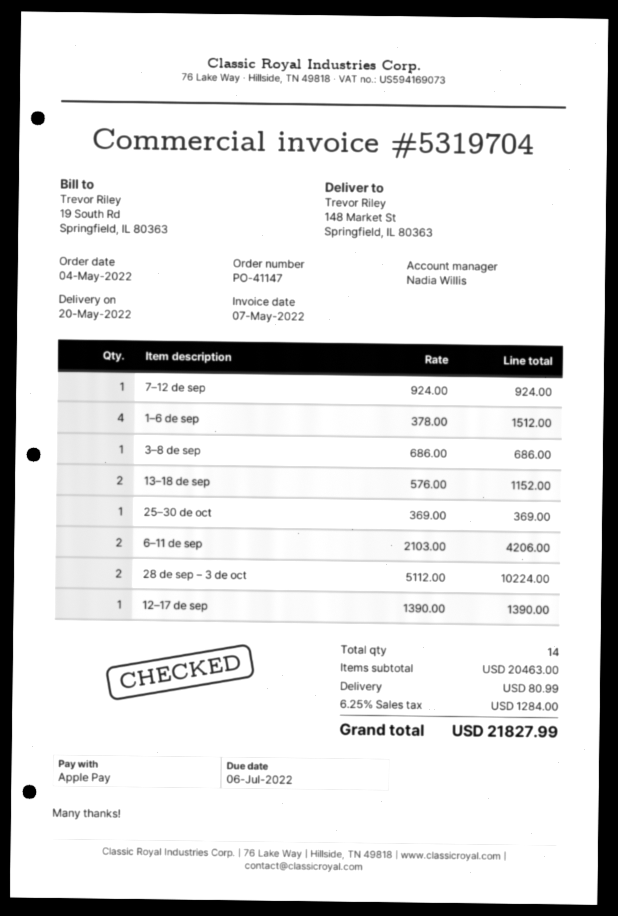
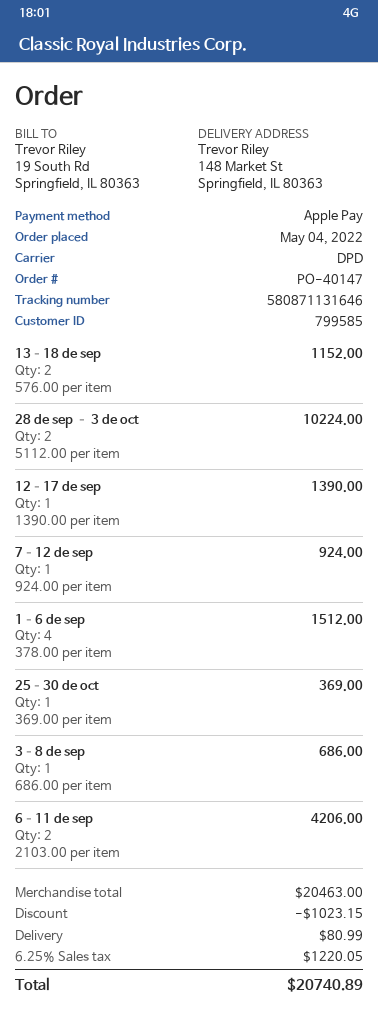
order number: PO-41147 -> PO-40147
discount: none -> 1023.15
tax: 6.25% = 1284.00 -> 6.25% = 1220.05
total: 21827.99 -> 20740.89

